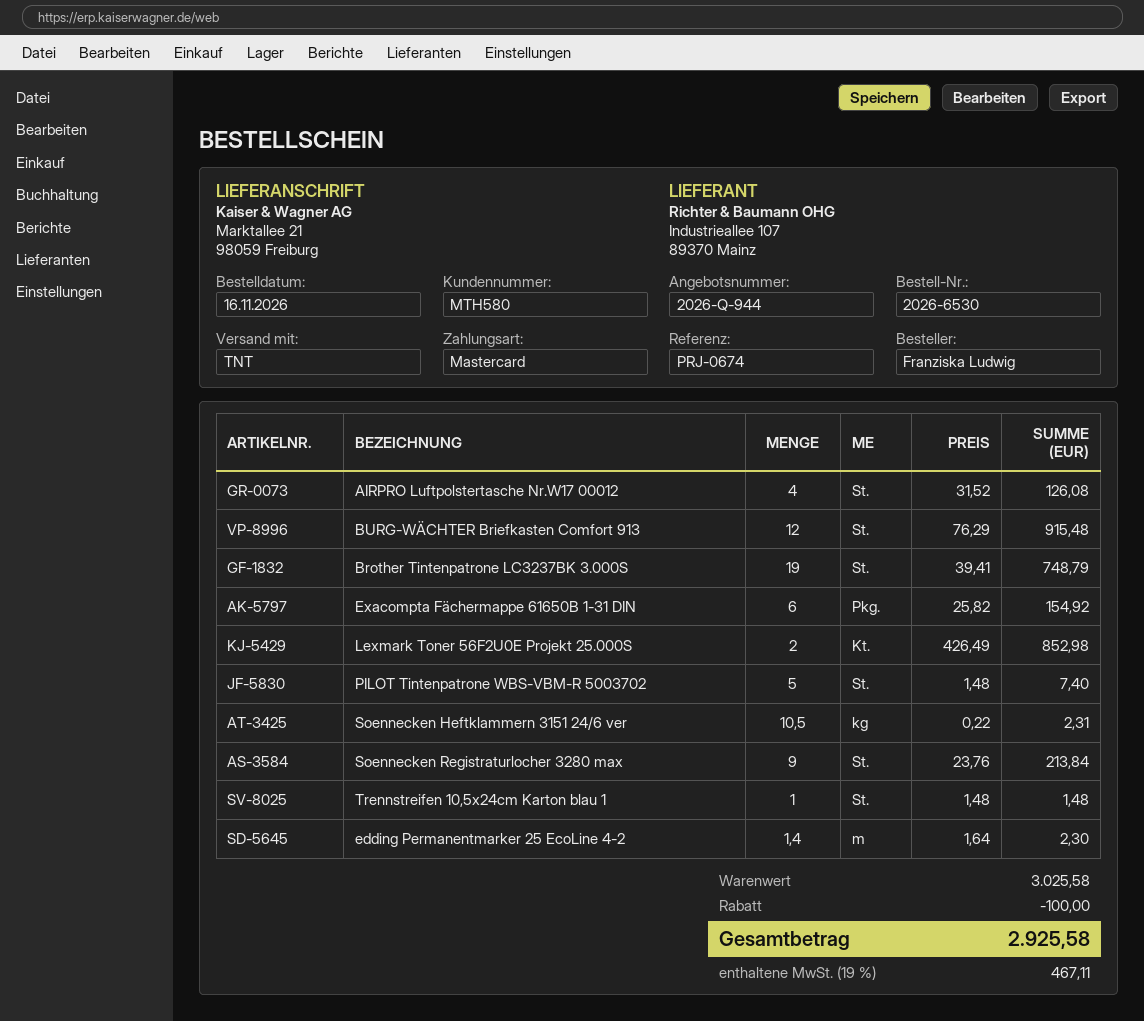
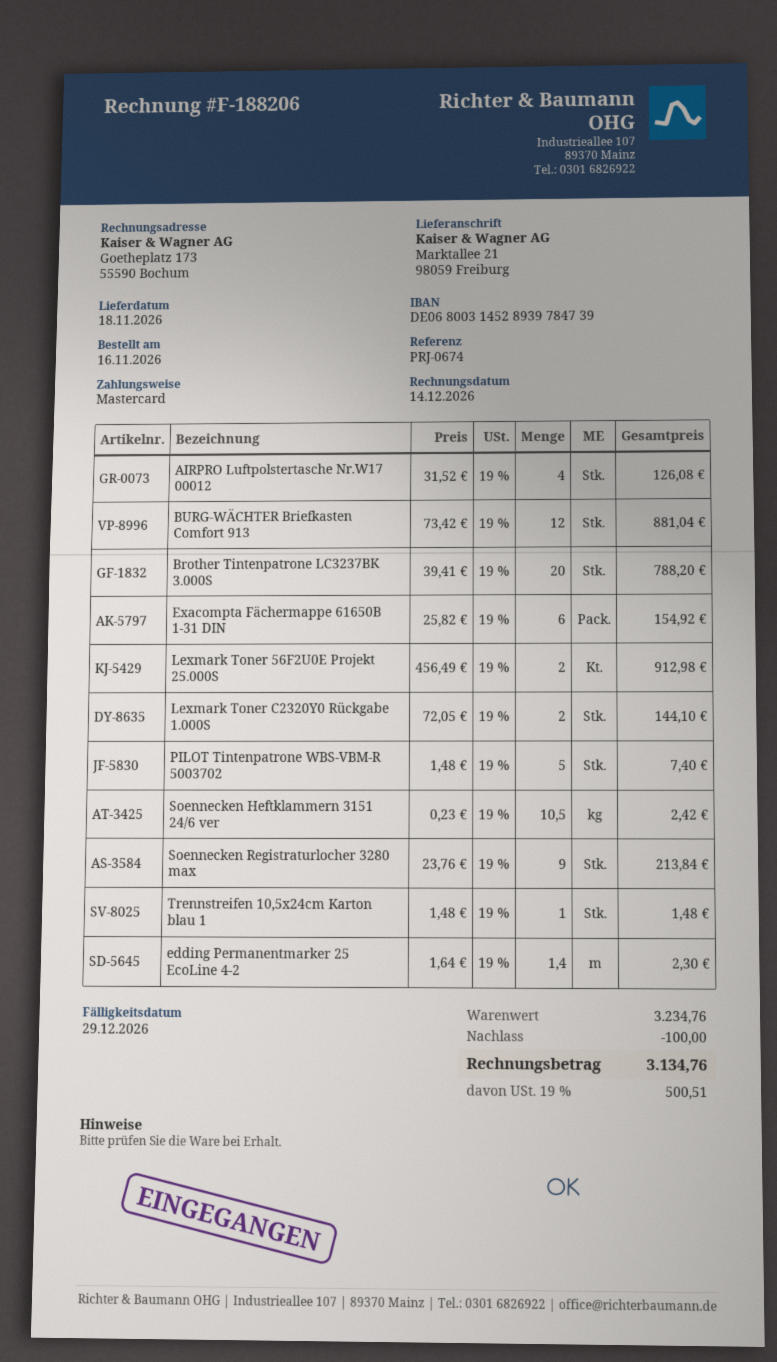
BURG-WÄCHTER Briefkasten Comfort 913: 12 x 76.29 = 915.48 -> 12 x 73.42 = 881.04
Brother Tintenpatrone LC3237BK 3.000S: 19 x 39.41 = 748.79 -> 20 x 39.41 = 788.20
Lexmark Toner 56F2U0E Projekt 25.000S: 2 x 426.49 = 852.98 -> 2 x 456.49 = 912.98
Soennecken Heftklammern 3151 24/6 ver: 10.5 x 0.22 = 2.31 -> 10.5 x 0.23 = 2.42
Lexmark Toner C2320Y0 Rückgabe 1.000S: none -> 2 x 72.05 = 144.10
subtotal: 3025.58 -> 3234.76
tax: 19% = 467.11 -> 19% = 500.51
total: 2925.58 -> 3134.76

